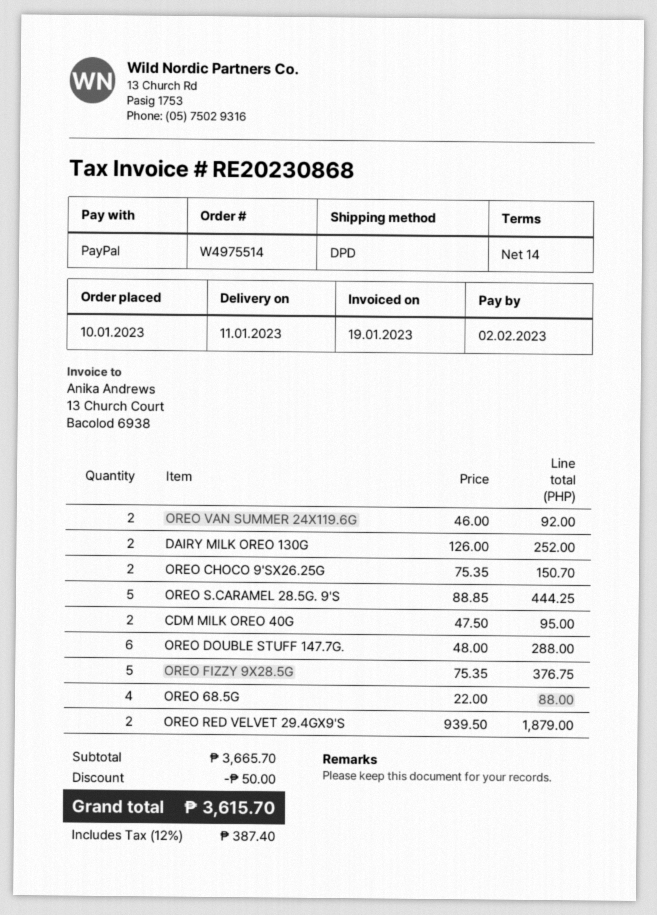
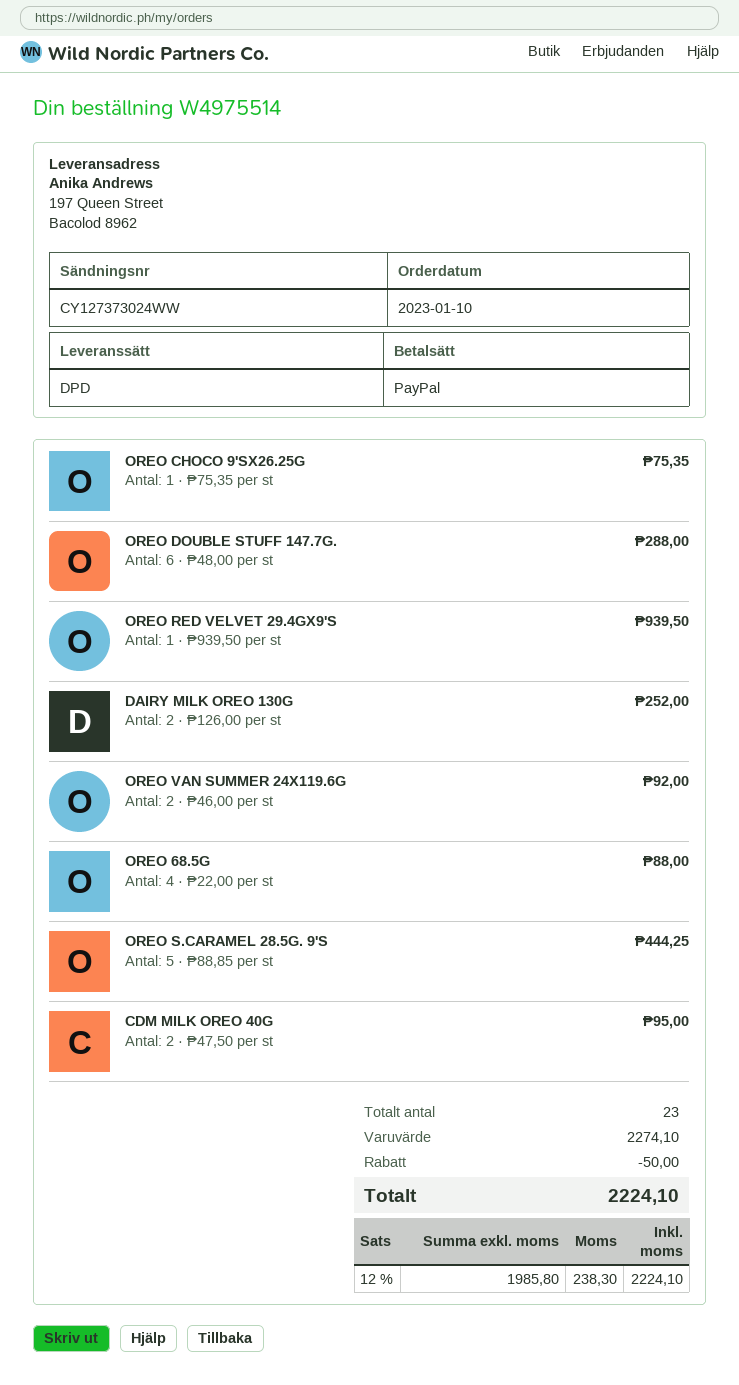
OREO CHOCO 9'SX26.25G: 2 x 75.35 = 150.70 -> 1 x 75.35 = 75.35
OREO FIZZY 9X28.5G: 5 x 75.35 = 376.75 -> none
OREO RED VELVET 29.4GX9'S: 2 x 939.50 = 1879.00 -> 1 x 939.50 = 939.50
subtotal: 3665.70 -> 2274.10
tax: 12% = 387.40 -> 12% = 238.30
total: 3615.70 -> 2224.10

